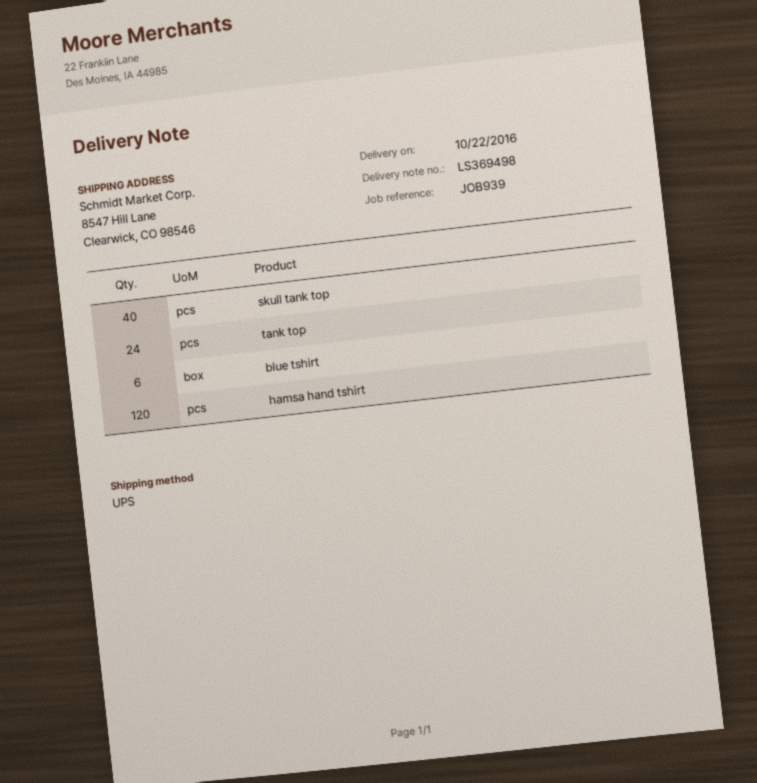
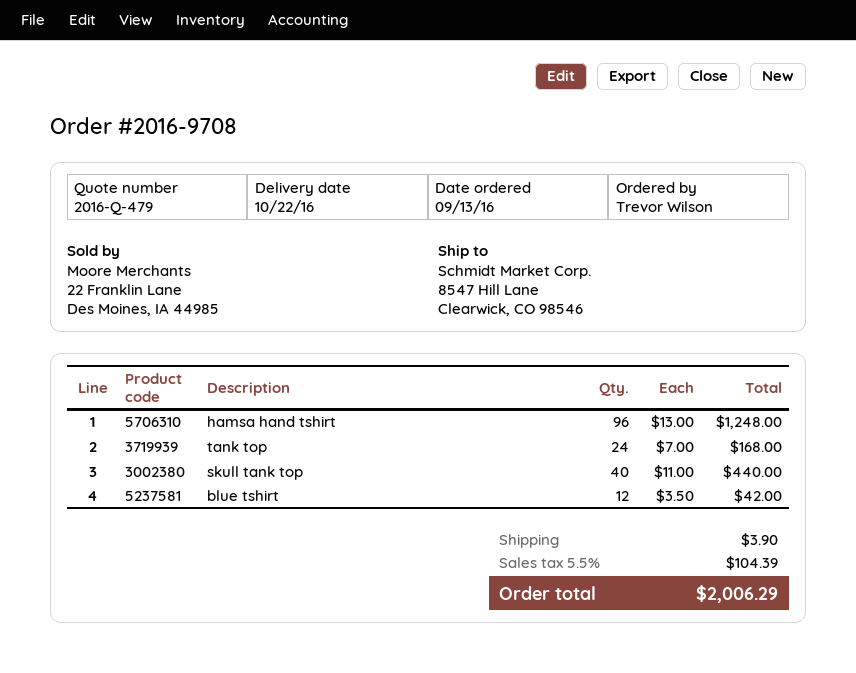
blue tshirt: 6 -> 12
hamsa hand tshirt: 120 -> 96

